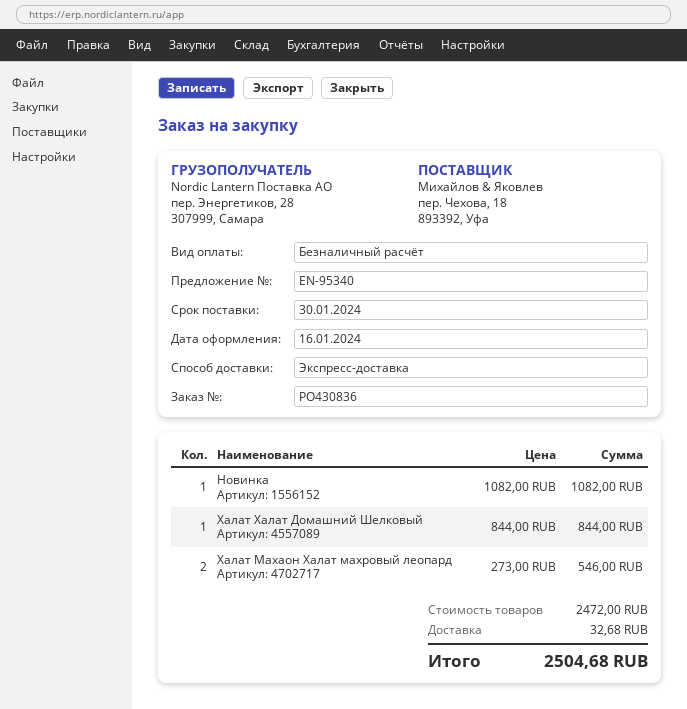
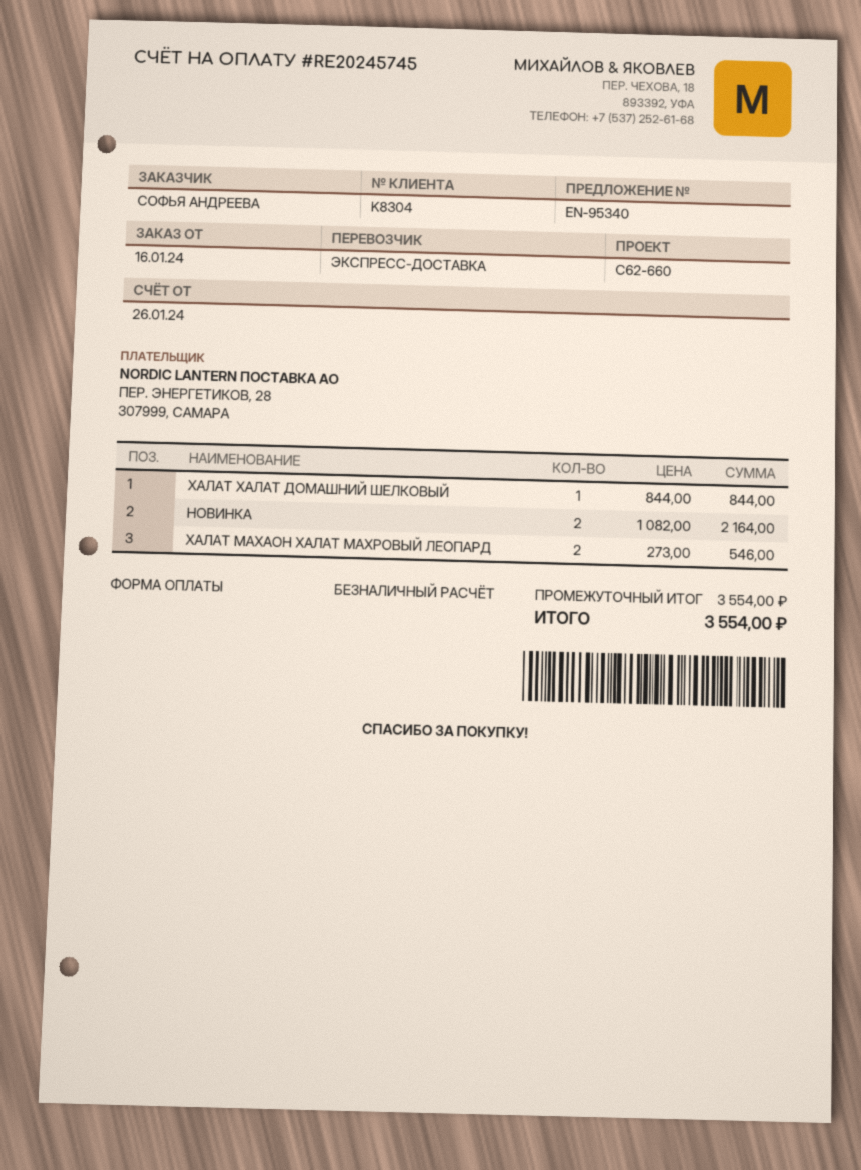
Новинка: 1 x 1082.00 = 1082.00 -> 2 x 1082.00 = 2164.00
subtotal: 2472.00 -> 3554.00
shipping: 32.68 -> none
total: 2504.68 -> 3554.00

